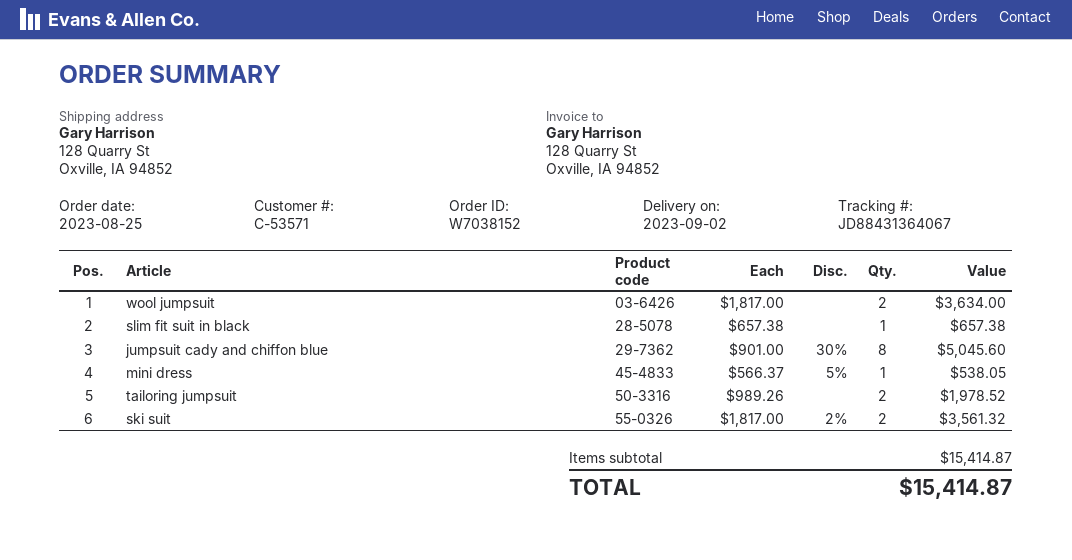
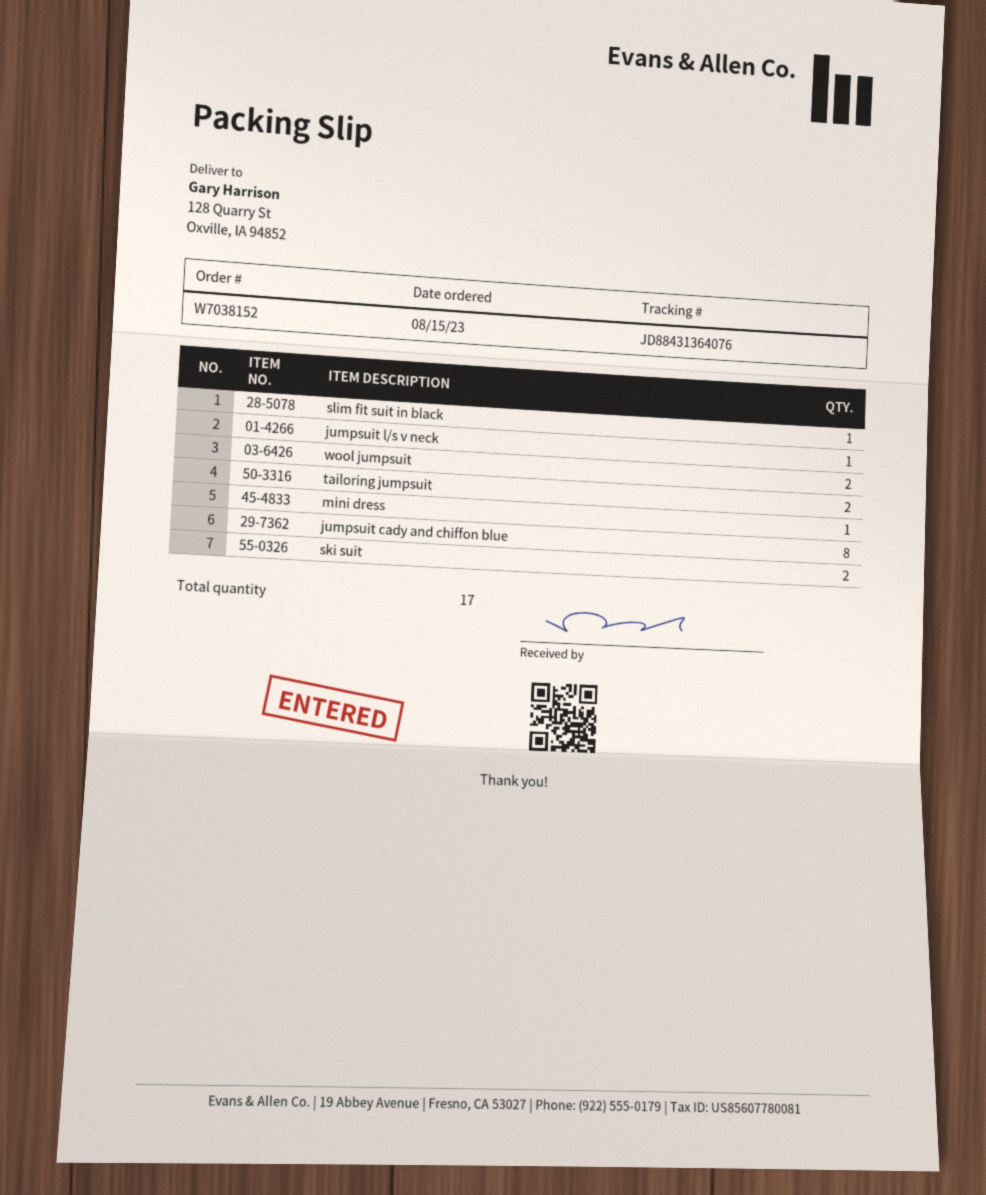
order date: 2023-08-25 -> 2023-08-15
tracking number: JD88431364067 -> JD88431364076
jumpsuit l/s v neck: none -> 1

